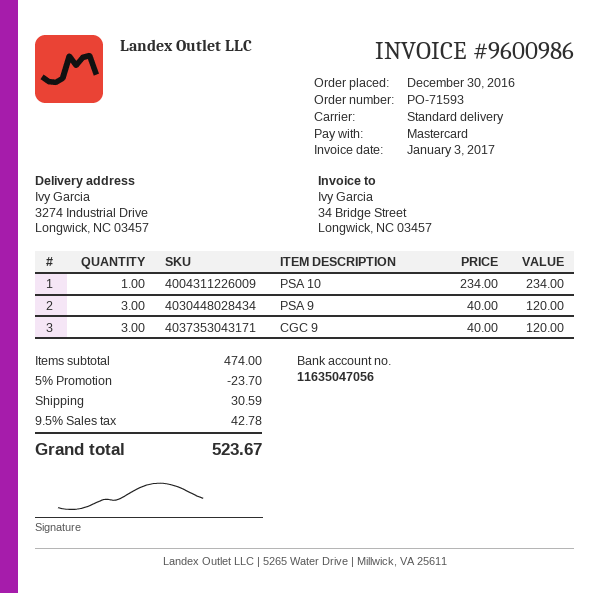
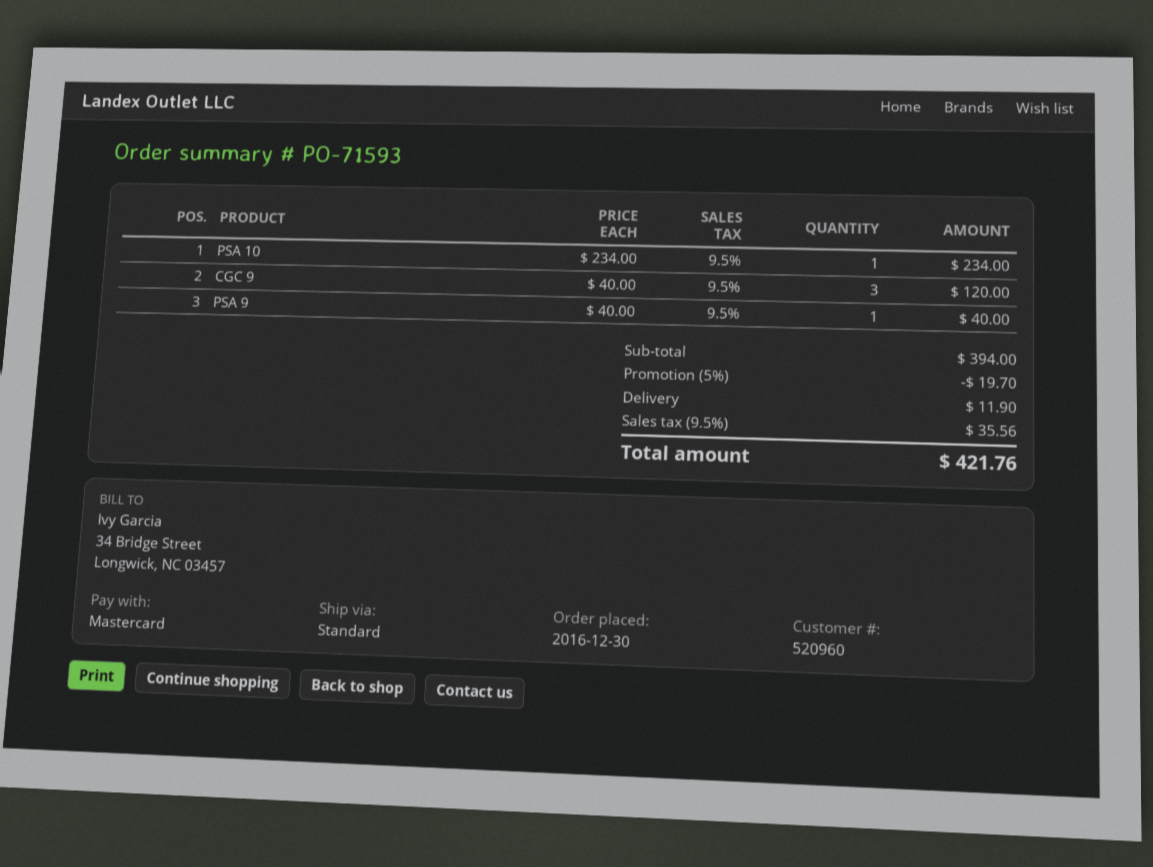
PSA 9: 3 x 40.00 = 120.00 -> 1 x 40.00 = 40.00
subtotal: 474.00 -> 394.00
discount: 5% = 23.70 -> 5% = 19.70
shipping: 30.59 -> 11.90
tax: 9.5% = 42.78 -> 9.5% = 35.56
total: 523.67 -> 421.76

